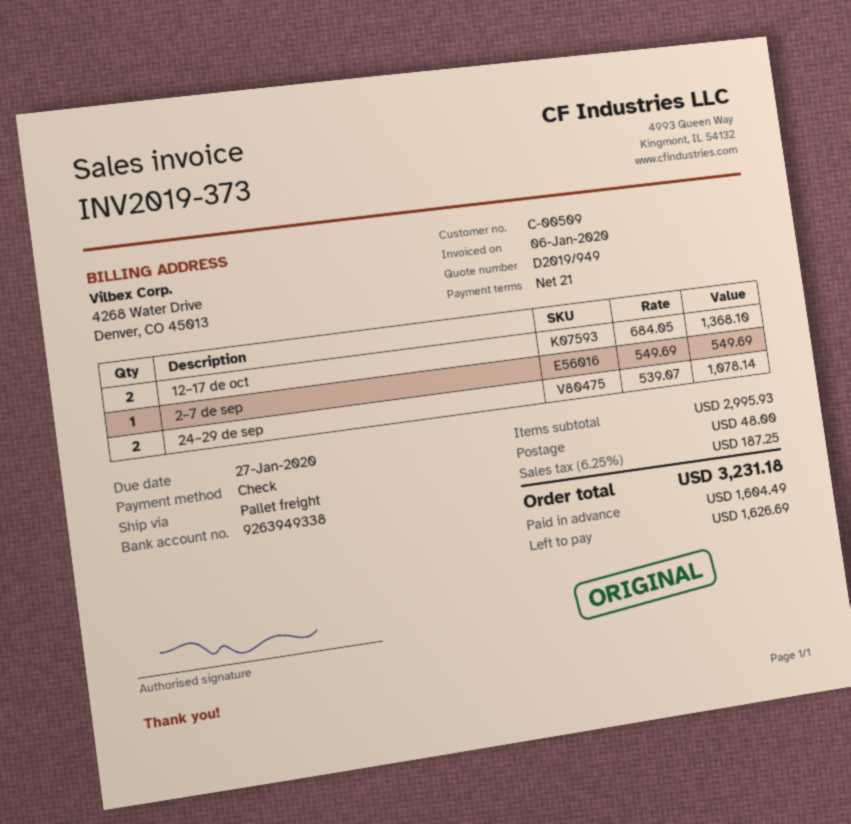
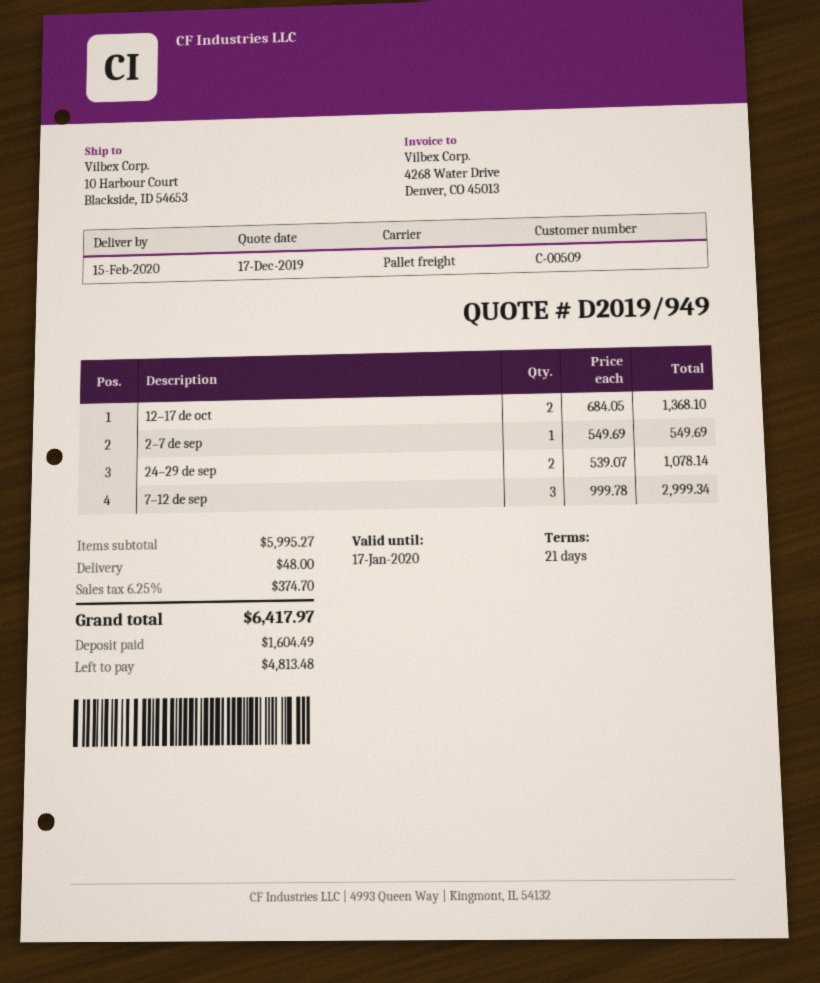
7–12 de sep: none -> 3 x 999.78 = 2999.34
subtotal: 2995.93 -> 5995.27
tax: 6.25% = 187.25 -> 6.25% = 374.70
total: 3231.18 -> 6417.97
balance: 1626.69 -> 4813.48

